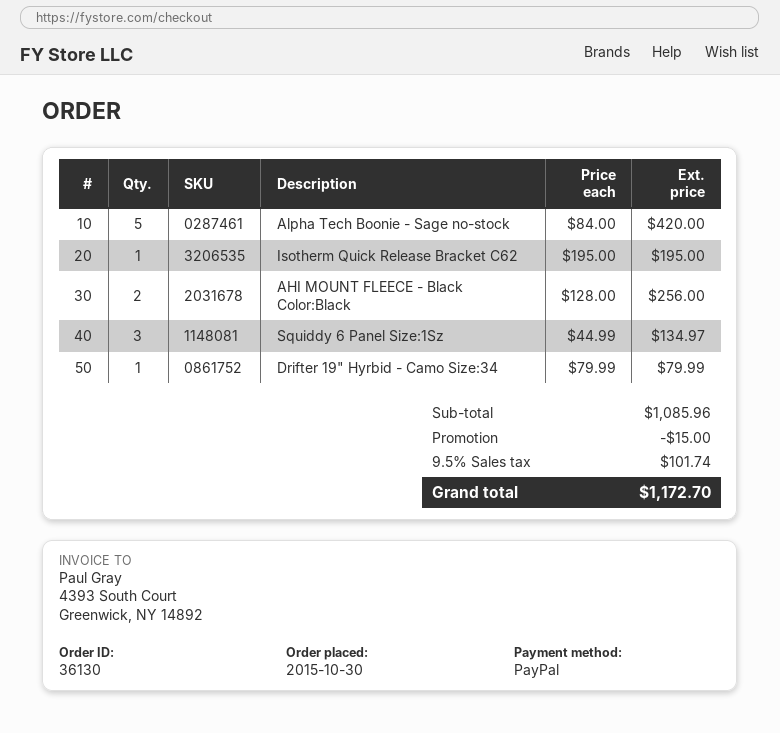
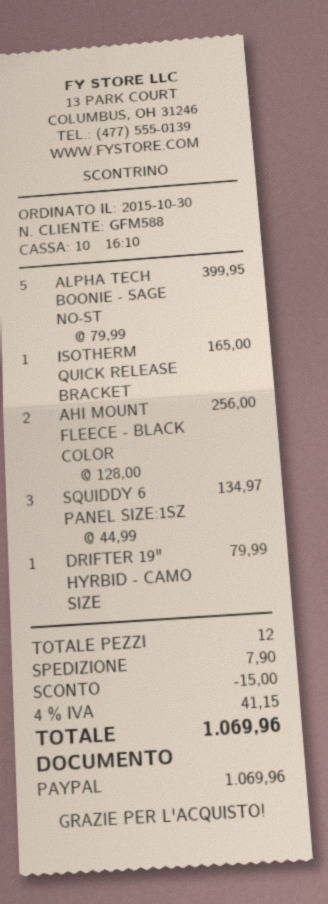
Alpha Tech Boonie - Sage no-stock: 5 x 84.00 = 420.00 -> 5 x 79.99 = 399.95
Isotherm Quick Release Bracket C62: 1 x 195.00 = 195.00 -> 1 x 165.00 = 165.00
shipping: none -> 7.90
tax: 9.5% = 101.74 -> 4% = 41.15
total: 1172.70 -> 1069.96

